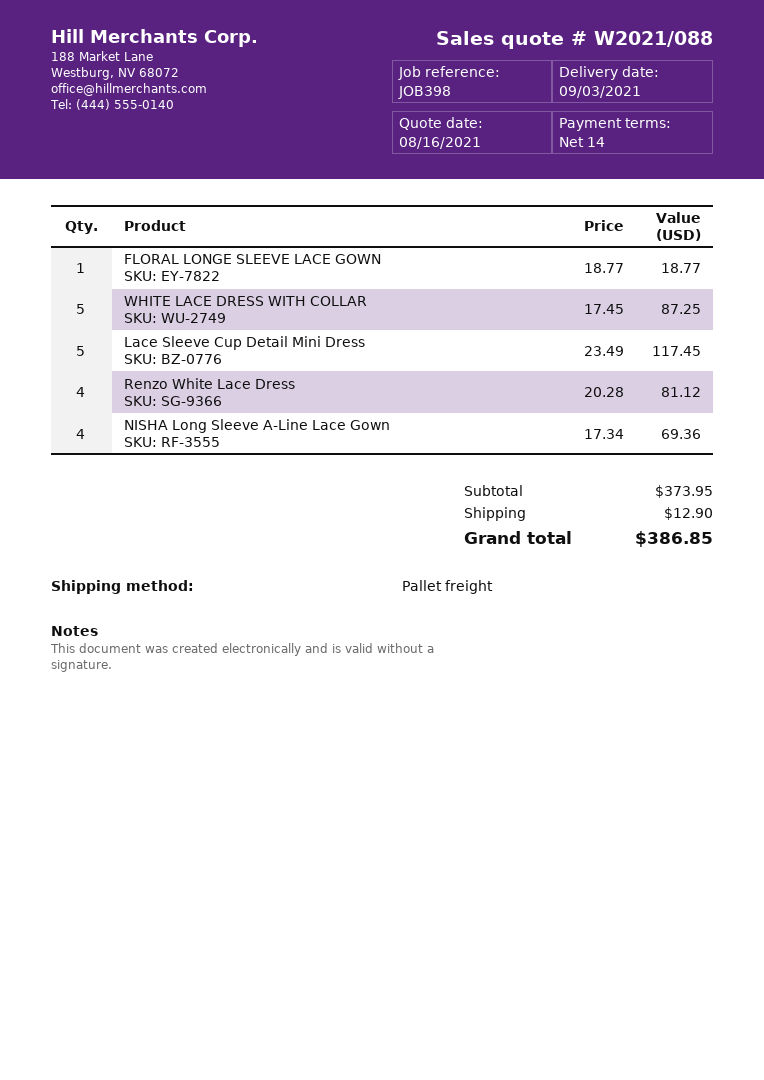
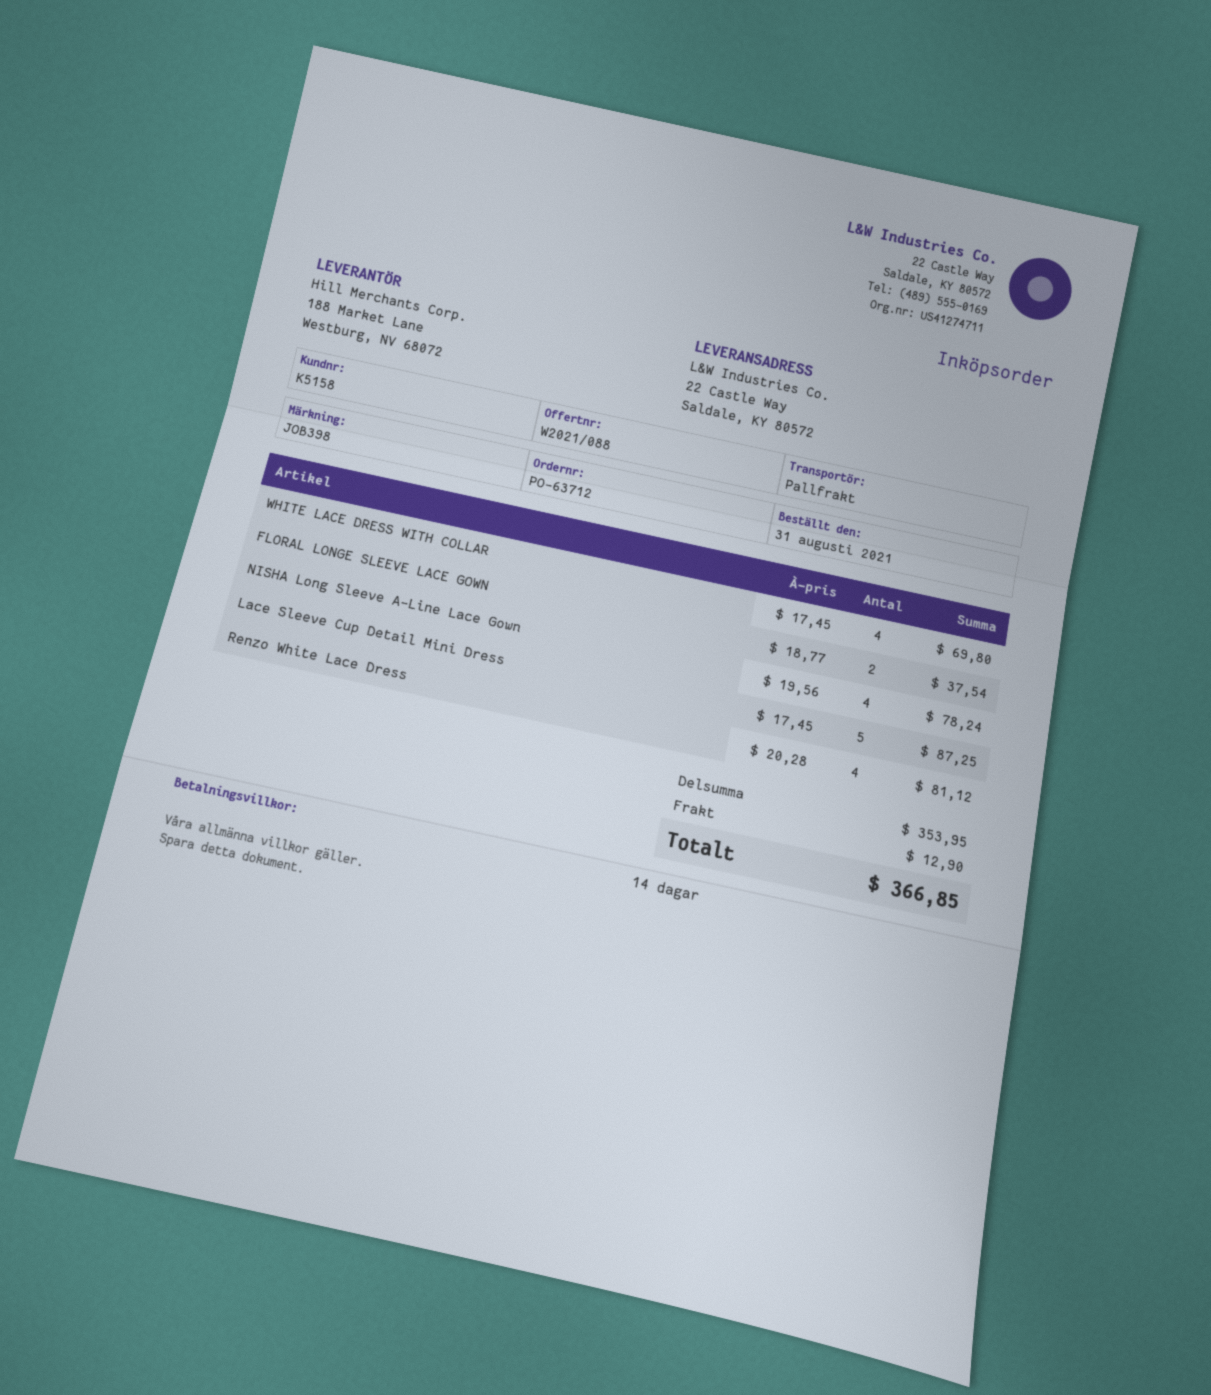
FLORAL LONGE SLEEVE LACE GOWN: 1 x 18.77 = 18.77 -> 2 x 18.77 = 37.54
WHITE LACE DRESS WITH COLLAR: 5 x 17.45 = 87.25 -> 4 x 17.45 = 69.80
Lace Sleeve Cup Detail Mini Dress: 5 x 23.49 = 117.45 -> 5 x 17.45 = 87.25
NISHA Long Sleeve A-Line Lace Gown: 4 x 17.34 = 69.36 -> 4 x 19.56 = 78.24
subtotal: 373.95 -> 353.95
total: 386.85 -> 366.85

